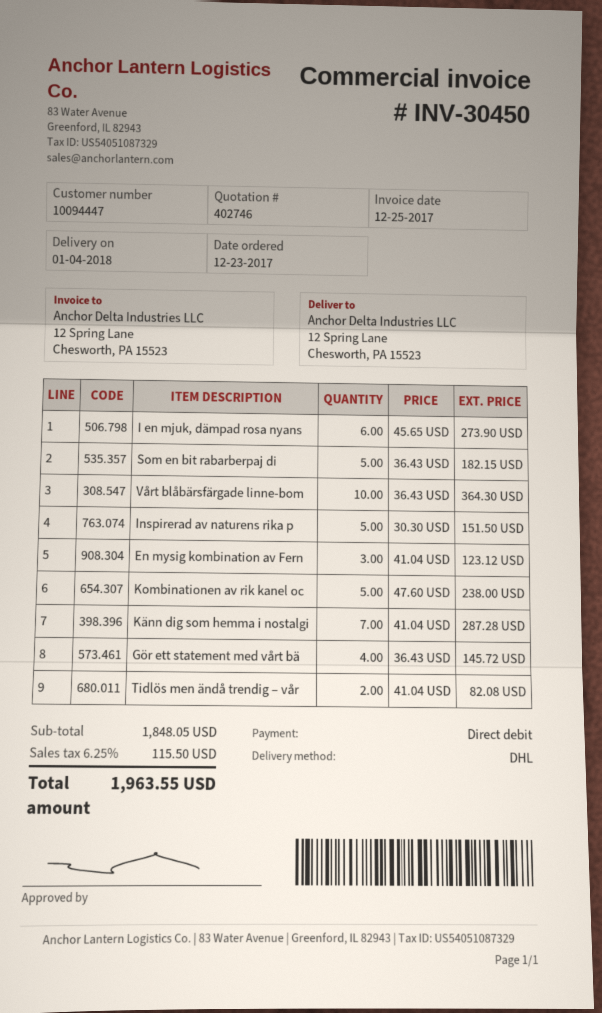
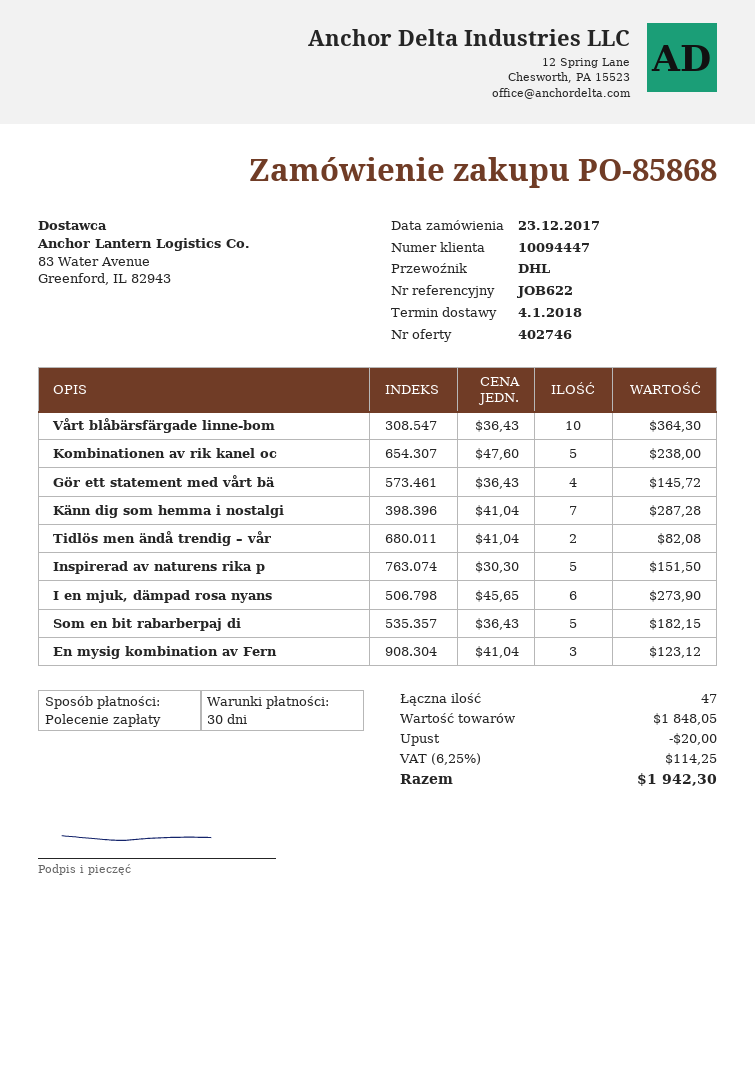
discount: none -> 20.00
tax: 6.25% = 115.50 -> 6.25% = 114.25
total: 1963.55 -> 1942.30

